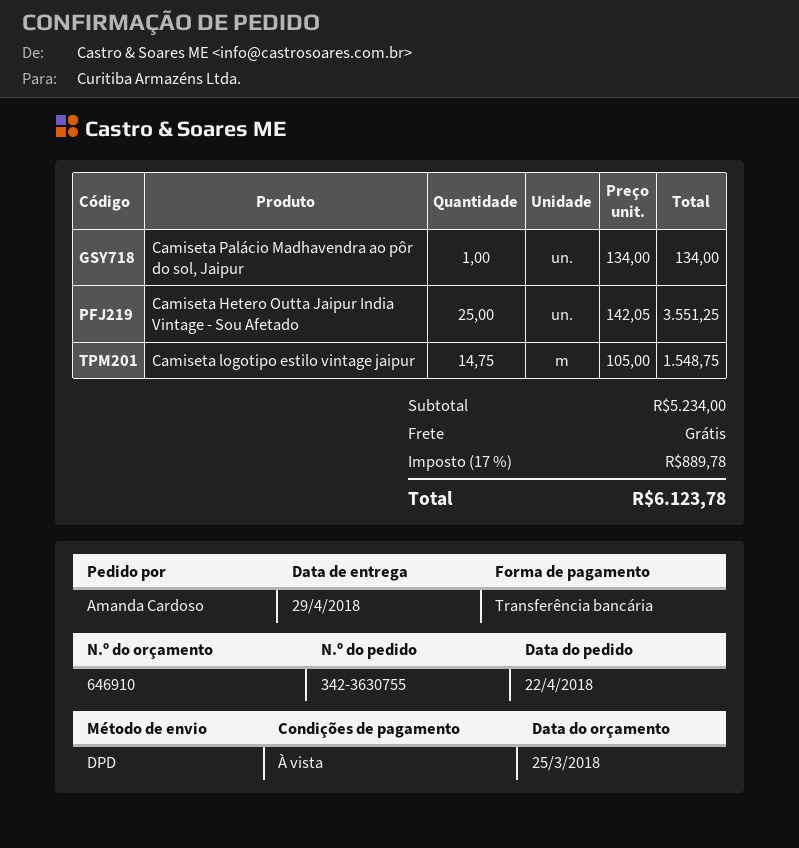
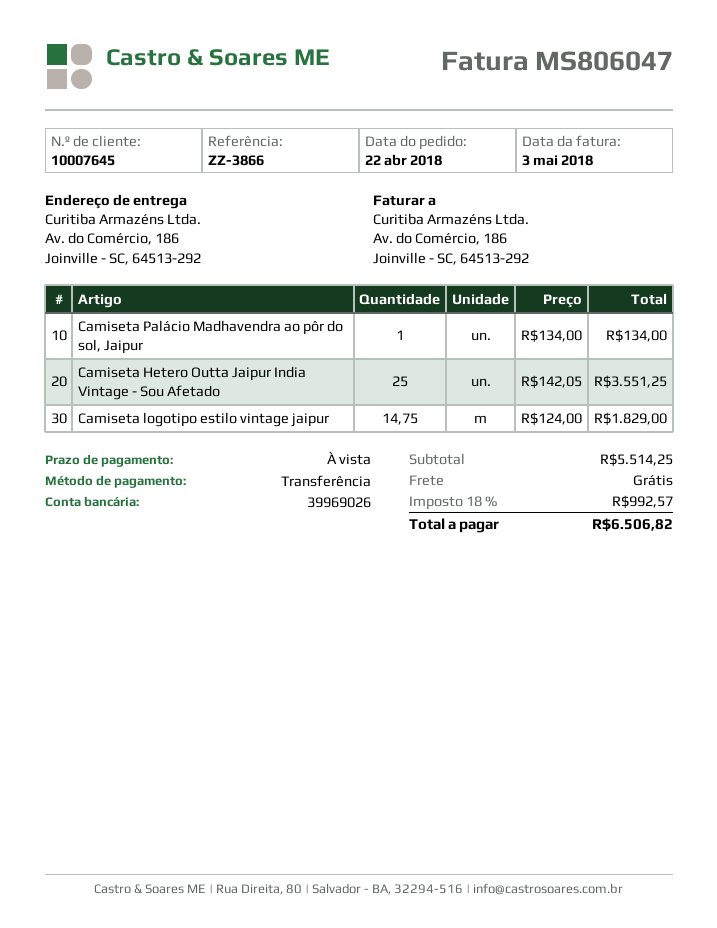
Camiseta logotipo estilo vintage jaipur: 14.75 x 105.00 = 1548.75 -> 14.75 x 124.00 = 1829.00
subtotal: 5234.00 -> 5514.25
tax: 17% = 889.78 -> 18% = 992.57
total: 6123.78 -> 6506.82

